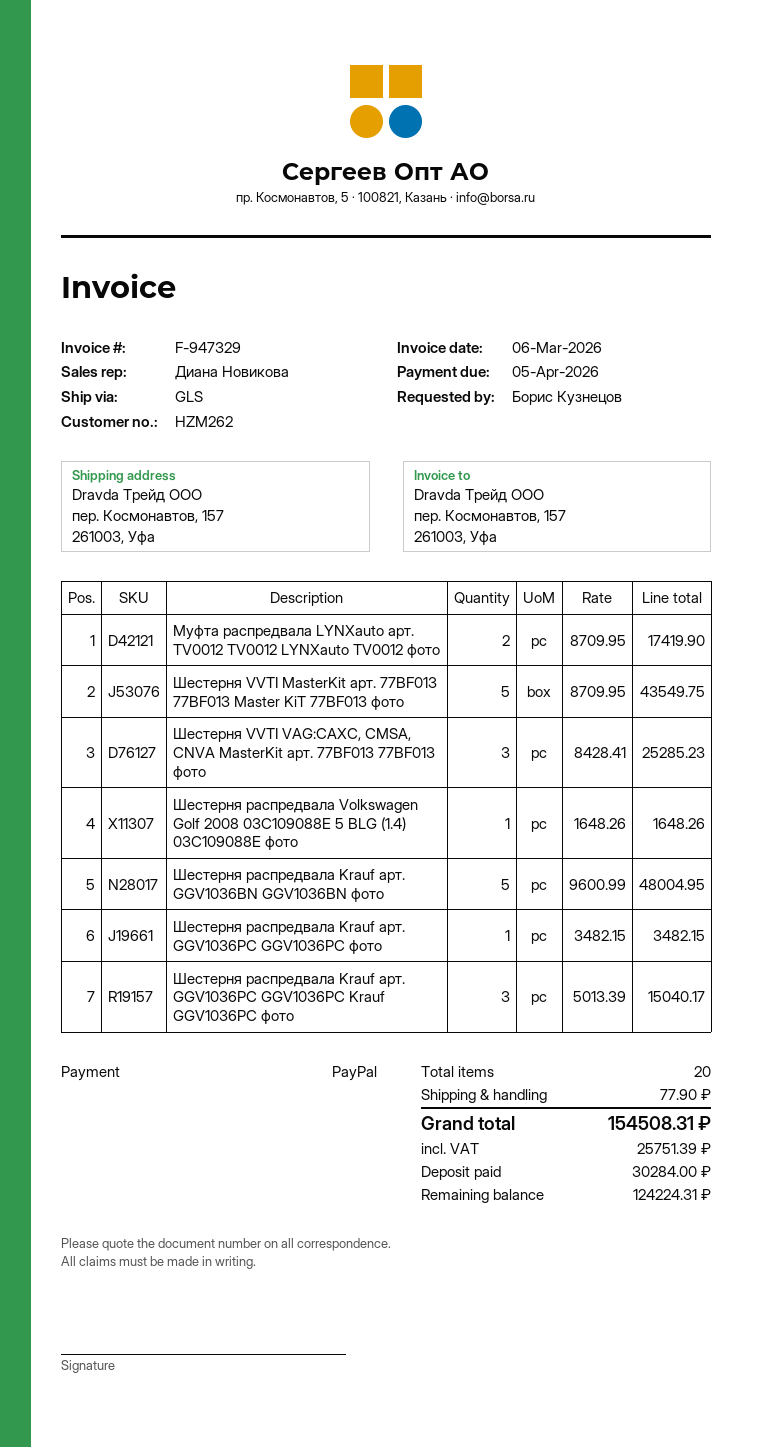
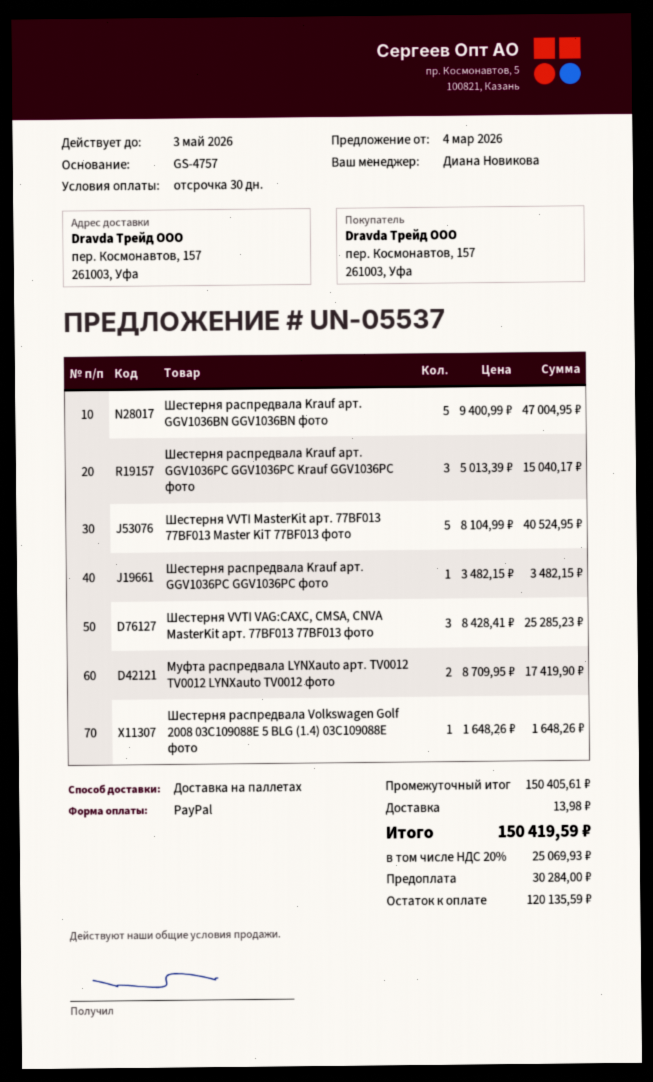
shipping method: GLS -> pallet freight
Шестерня VVTI MasterKit арт. 77BF013 77BF013 Master KiT 77BF013 фото: 5 x 8709.95 = 43549.75 -> 5 x 8104.99 = 40524.95
Шестерня распредвала Krauf арт. GGV1036BN GGV1036BN фото: 5 x 9600.99 = 48004.95 -> 5 x 9400.99 = 47004.95
shipping: 77.90 -> 13.98
tax: 25751.39 -> 25069.93
total: 154508.31 -> 150419.59
balance: 124224.31 -> 120135.59

